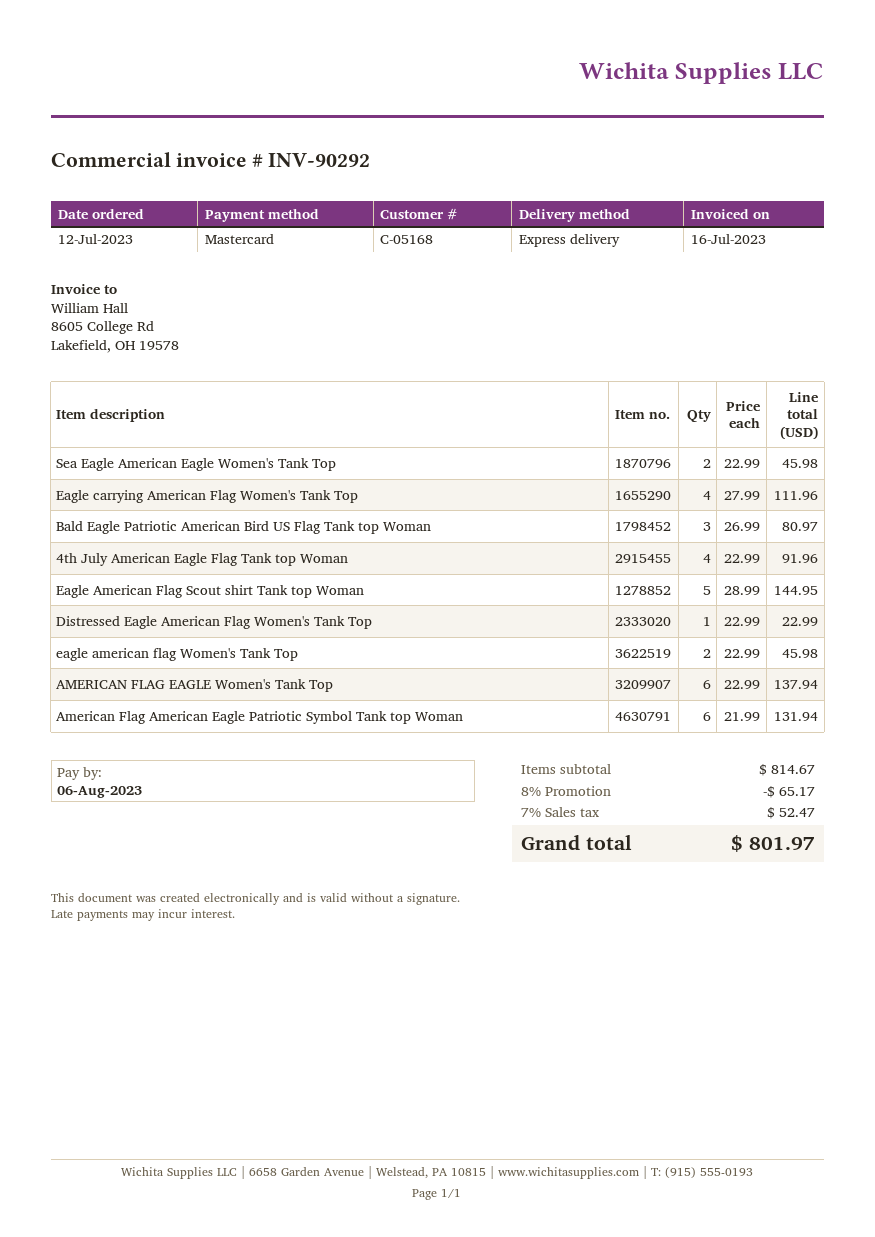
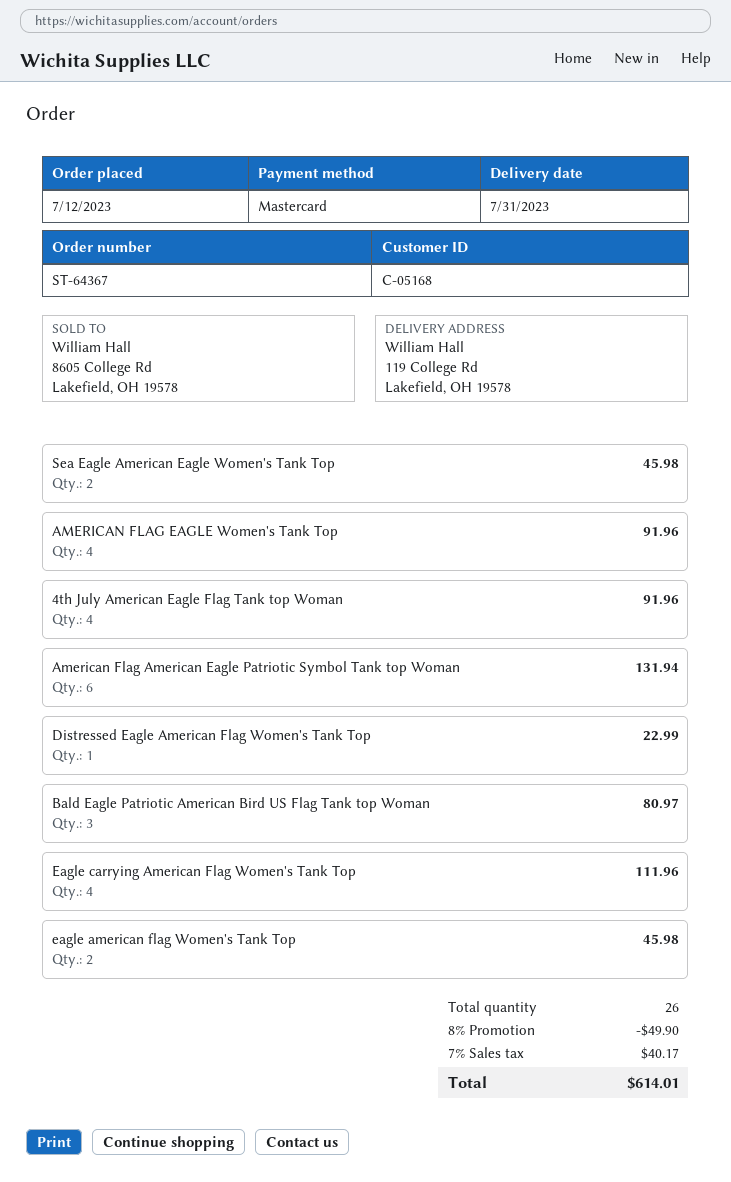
Eagle American Flag Scout shirt Tank top Woman: 5 for 144.95 -> none
AMERICAN FLAG EAGLE Women's Tank Top: 6 for 137.94 -> 4 for 91.96
discount: 8% = 65.17 -> 8% = 49.90
tax: 7% = 52.47 -> 7% = 40.17
total: 801.97 -> 614.01

